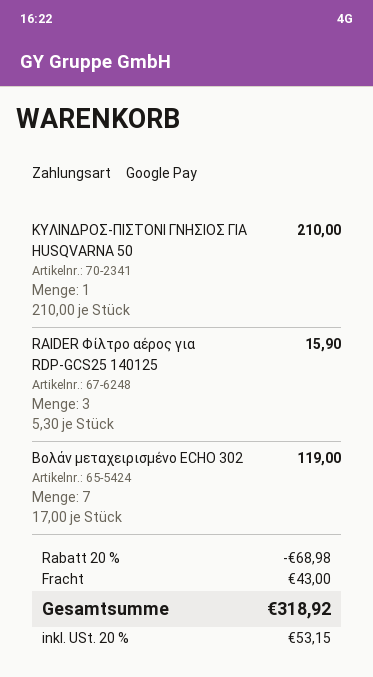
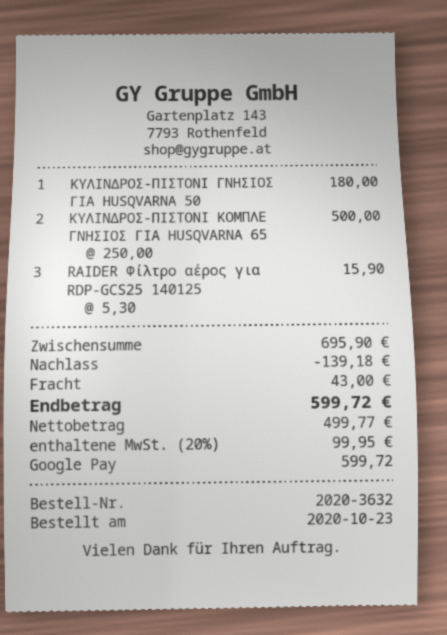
ΚΥΛΙΝΔΡΟΣ-ΠΙΣΤΟΝΙ ΓΝΗΣΙΟΣ ΓΙΑ HUSQVARNA 50: 1 x 210.00 = 210.00 -> 1 x 180.00 = 180.00
Βολάν μεταχειρισμένο ECHO 302: 7 x 17.00 = 119.00 -> none
ΚΥΛΙΝΔΡΟΣ-ΠΙΣΤΟΝΙ ΚΟΜΠΛΕ ΓΝΗΣΙΟΣ ΓΙΑ HUSQVARNA 65: none -> 2 x 250.00 = 500.00
discount: 68.98 -> 139.18
tax: 20% = 53.15 -> 20% = 99.95
total: 318.92 -> 599.72

